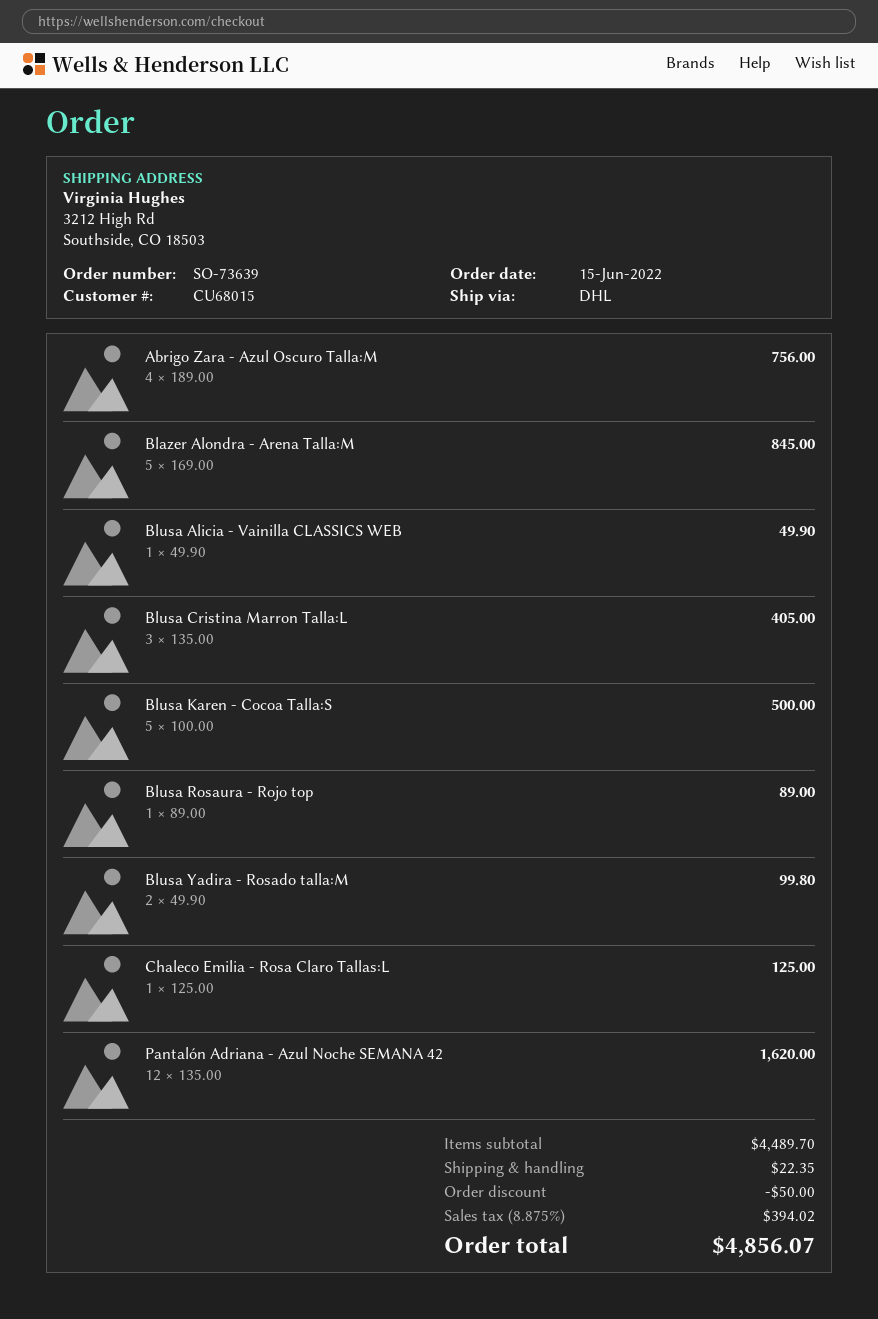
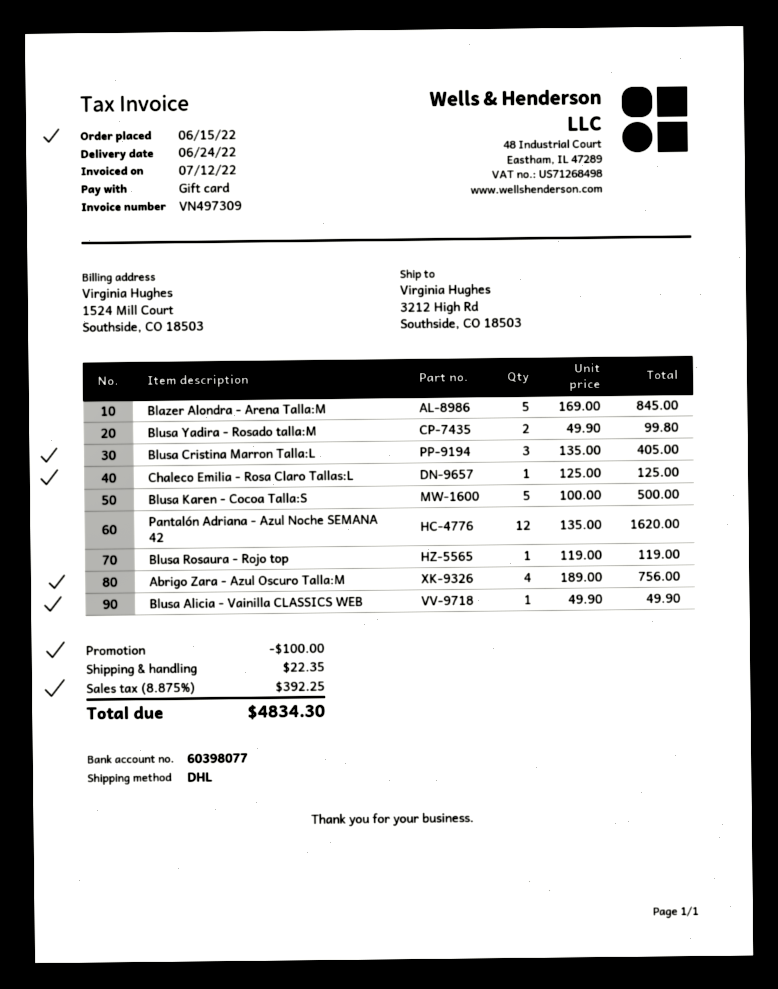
Blusa Rosaura - Rojo top: 1 x 89.00 = 89.00 -> 1 x 119.00 = 119.00
discount: 50.00 -> 100.00
tax: 8.875% = 394.02 -> 8.875% = 392.25
total: 4856.07 -> 4834.30

